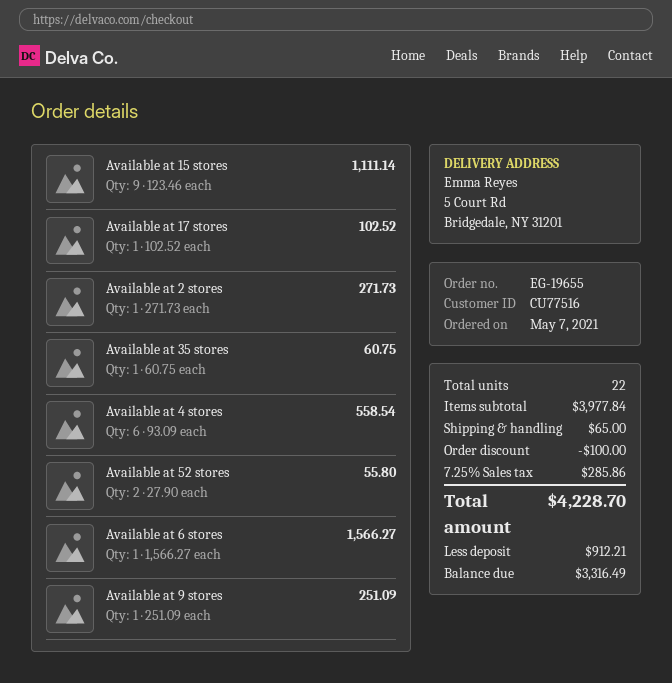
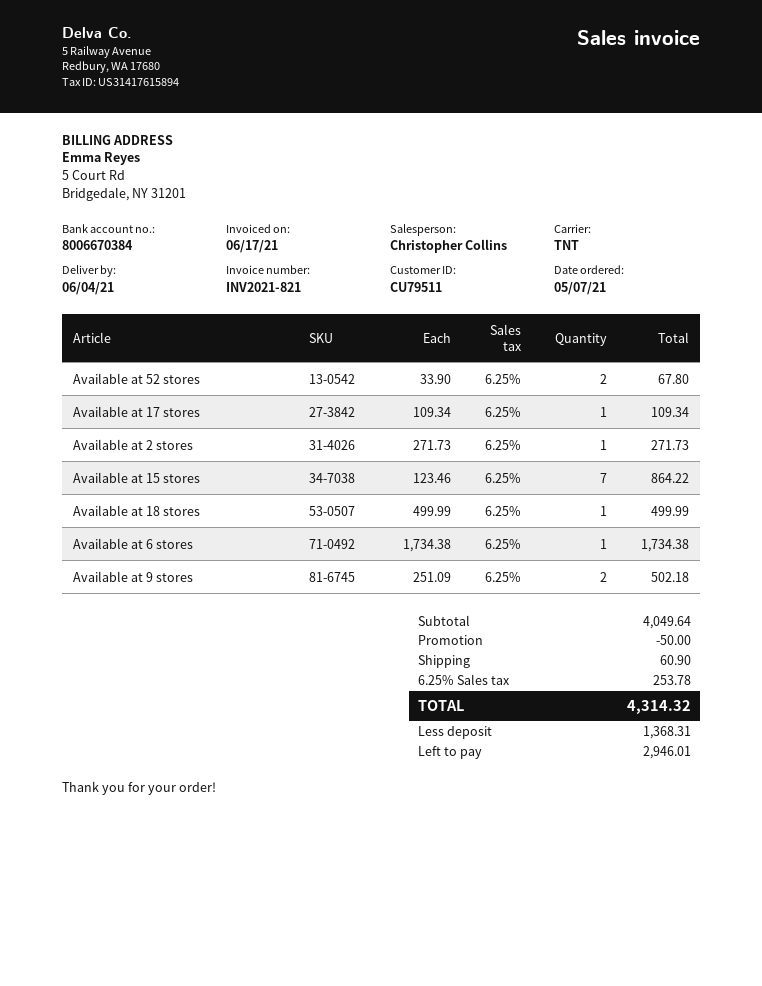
customer number: CU77516 -> CU79511
Available at 15 stores: 9 x 123.46 = 1111.14 -> 7 x 123.46 = 864.22
Available at 17 stores: 1 x 102.52 = 102.52 -> 1 x 109.34 = 109.34
Available at 35 stores: 1 x 60.75 = 60.75 -> none
Available at 4 stores: 6 x 93.09 = 558.54 -> none
Available at 52 stores: 2 x 27.90 = 55.80 -> 2 x 33.90 = 67.80
Available at 6 stores: 1 x 1566.27 = 1566.27 -> 1 x 1734.38 = 1734.38
Available at 9 stores: 1 x 251.09 = 251.09 -> 2 x 251.09 = 502.18
Available at 18 stores: none -> 1 x 499.99 = 499.99
subtotal: 3977.84 -> 4049.64
discount: 100.00 -> 50.00
shipping: 65.00 -> 60.90
tax: 7.25% = 285.86 -> 6.25% = 253.78
total: 4228.70 -> 4314.32
deposit: 912.21 -> 1368.31
balance: 3316.49 -> 2946.01

